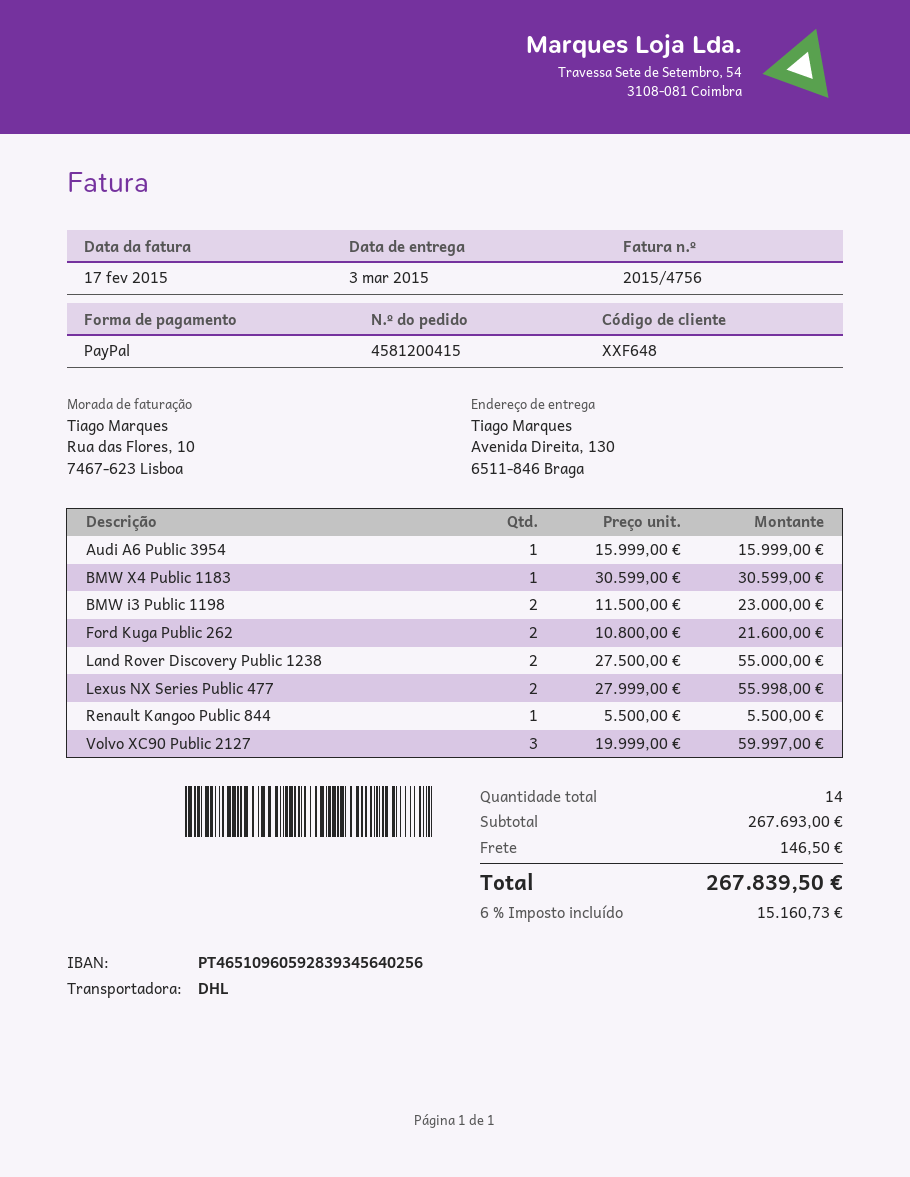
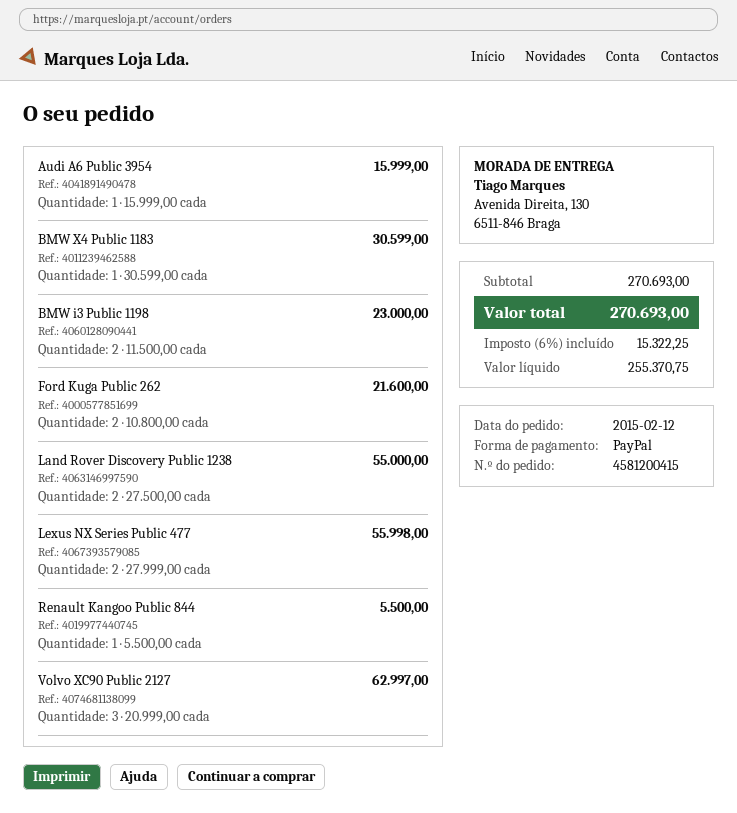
Volvo XC90 Public 2127: 3 x 19999.00 = 59997.00 -> 3 x 20999.00 = 62997.00
subtotal: 267693.00 -> 270693.00
shipping: 146.50 -> none
tax: 6% = 15160.73 -> 6% = 15322.25
total: 267839.50 -> 270693.00

